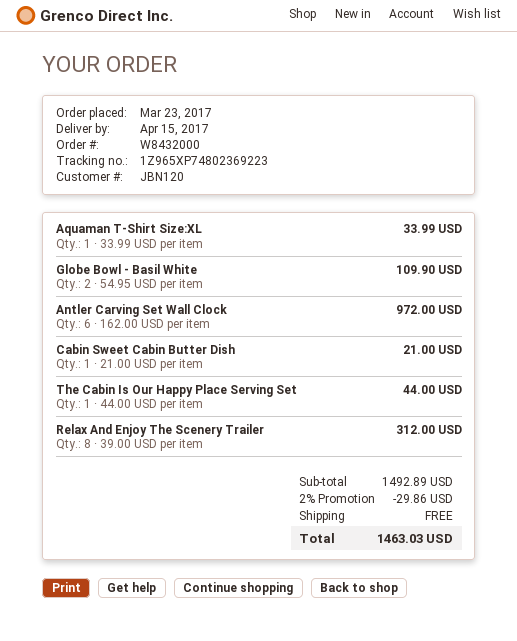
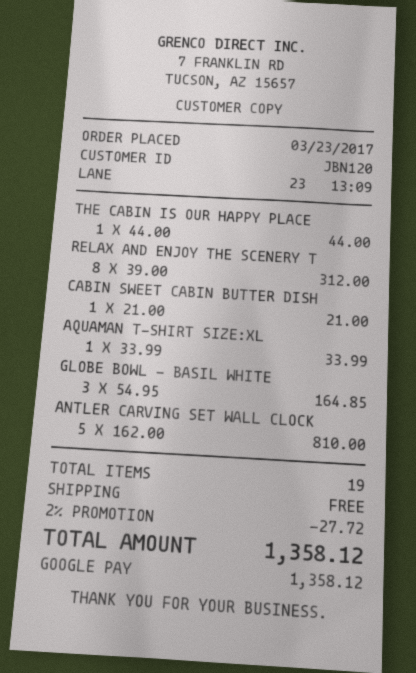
Globe Bowl - Basil White: 2 x 54.95 = 109.90 -> 3 x 54.95 = 164.85
Antler Carving Set Wall Clock: 6 x 162.00 = 972.00 -> 5 x 162.00 = 810.00
discount: 2% = 29.86 -> 2% = 27.72
total: 1463.03 -> 1358.12

